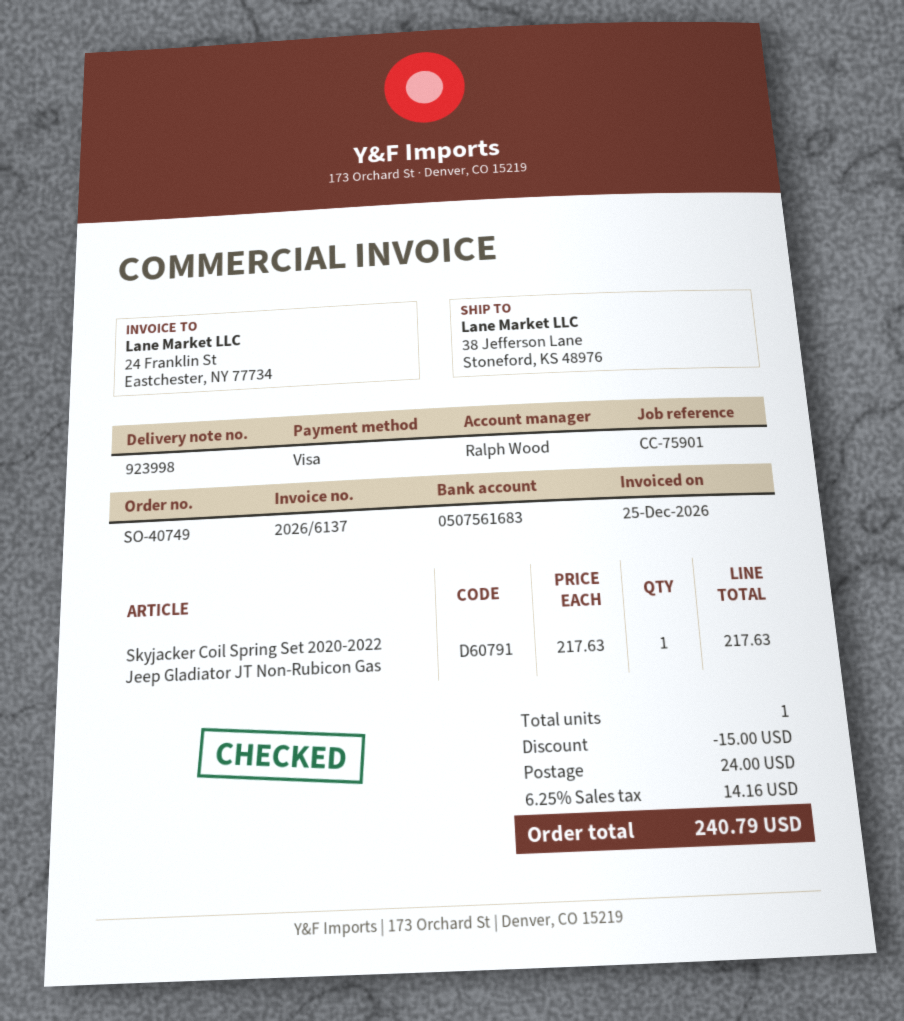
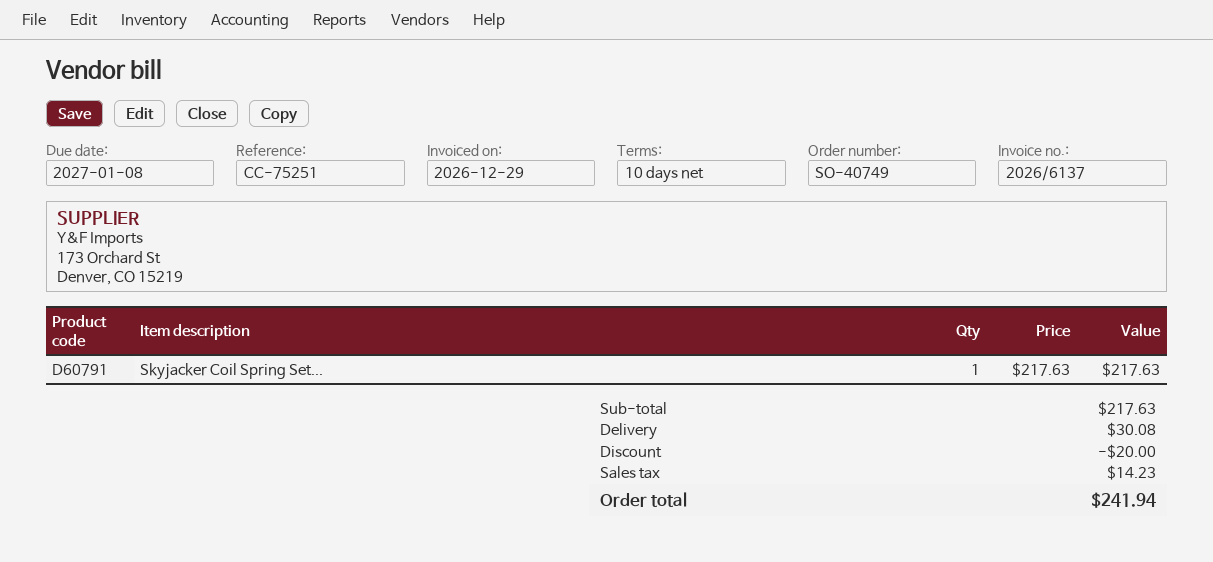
invoice date: 2026-12-25 -> 2026-12-29
reference: CC-75901 -> CC-75251
discount: 15.00 -> 20.00
shipping: 24.00 -> 30.08
tax: 14.16 -> 14.23
total: 240.79 -> 241.94

